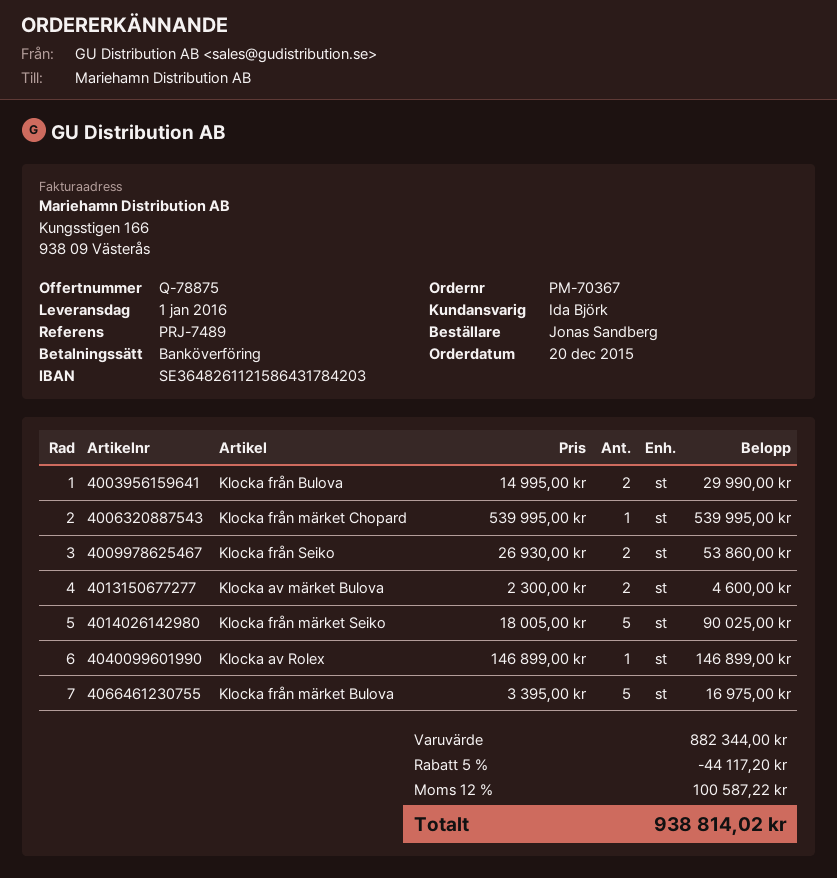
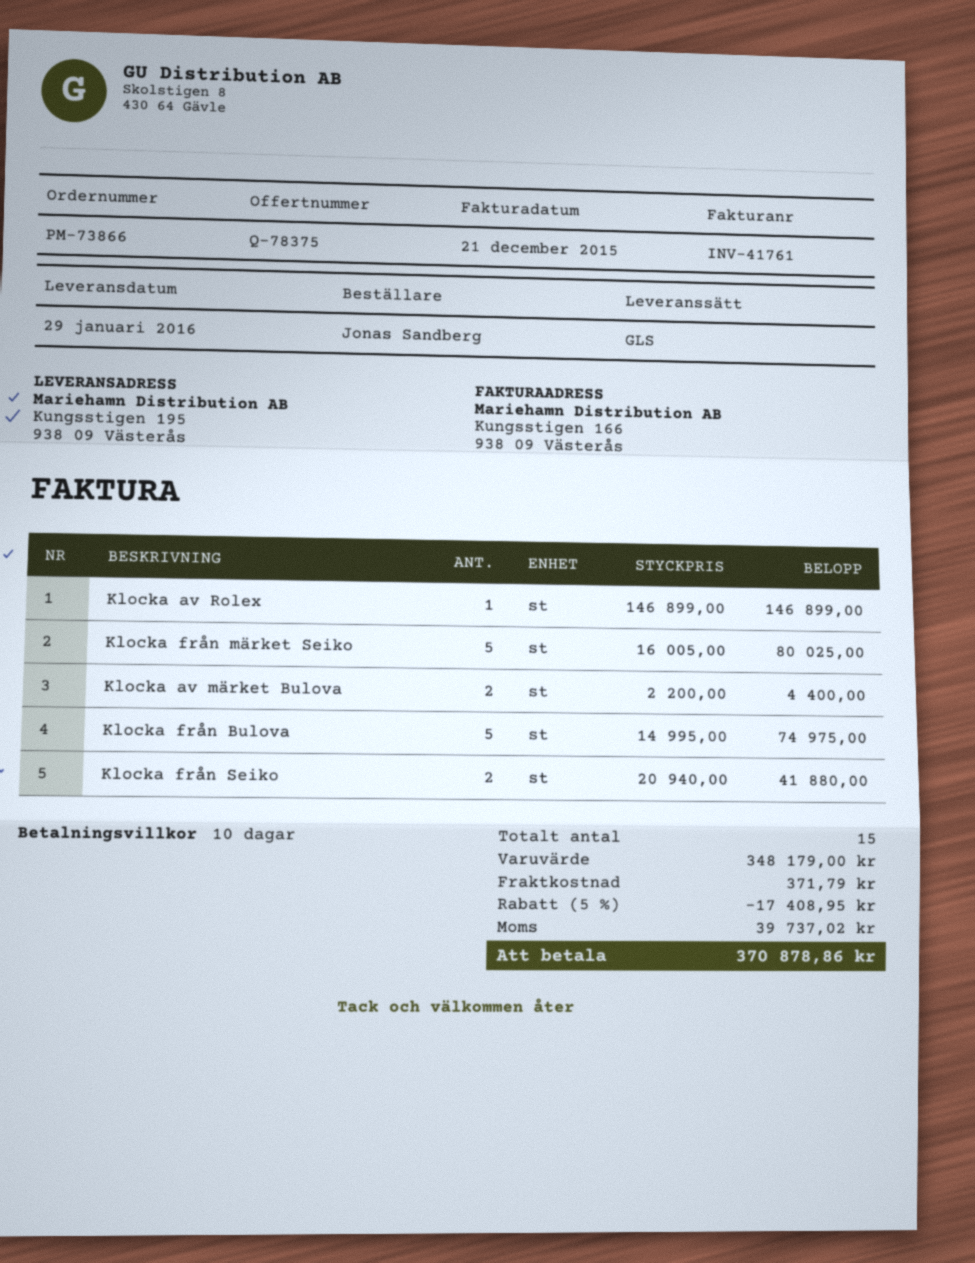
quote number: Q-78875 -> Q-78375
order number: PM-70367 -> PM-73866
delivery date: 2016-01-01 -> 2016-01-29
Klocka från Bulova: 2 x 14995.00 = 29990.00 -> 5 x 14995.00 = 74975.00
Klocka från märket Chopard: 1 x 539995.00 = 539995.00 -> none
Klocka från Seiko: 2 x 26930.00 = 53860.00 -> 2 x 20940.00 = 41880.00
Klocka av märket Bulova: 2 x 2300.00 = 4600.00 -> 2 x 2200.00 = 4400.00
Klocka från märket Seiko: 5 x 18005.00 = 90025.00 -> 5 x 16005.00 = 80025.00
Klocka från märket Bulova: 5 x 3395.00 = 16975.00 -> none
subtotal: 882344.00 -> 348179.00
discount: 5% = 44117.20 -> 5% = 17408.95
shipping: none -> 371.79
tax: 100587.22 -> 39737.02
total: 938814.02 -> 370878.86

